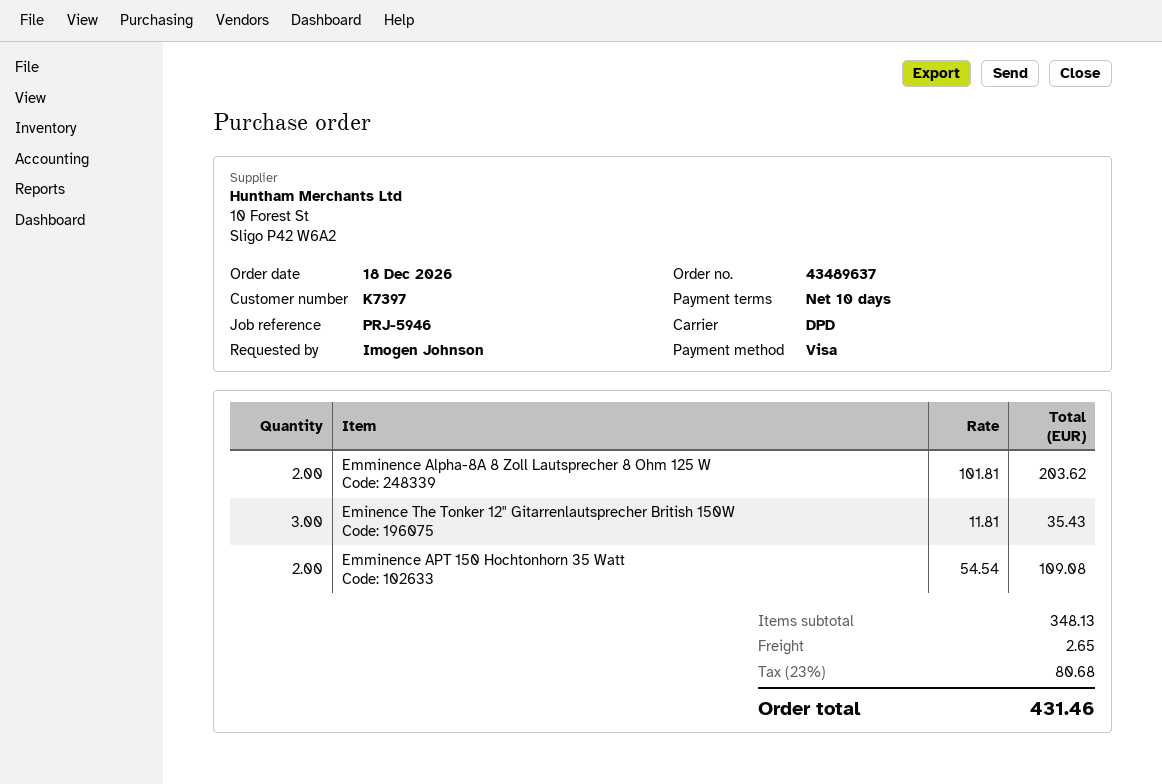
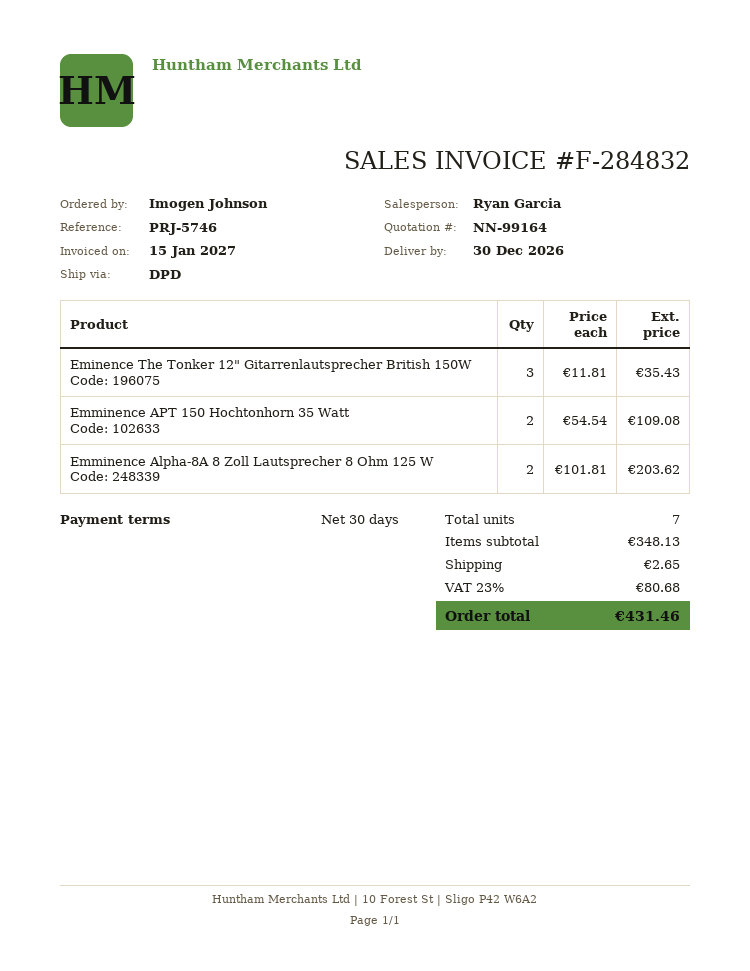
payment terms: 10 days -> 30 days
reference: PRJ-5946 -> PRJ-5746

